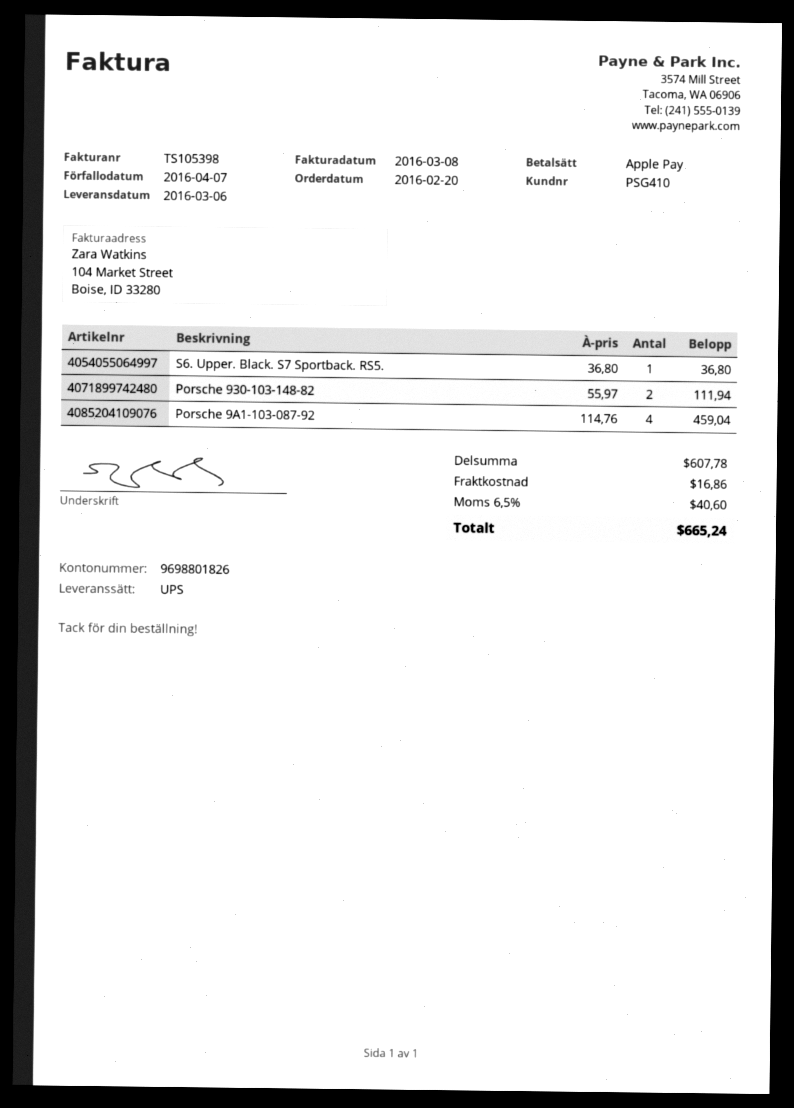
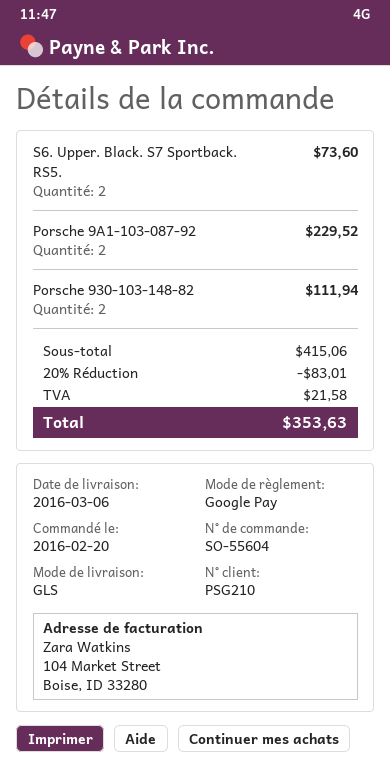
customer number: PSG410 -> PSG210
payment method: Apple Pay -> Google Pay
shipping method: UPS -> GLS
S6. Upper. Black. S7 Sportback. RS5.: 1 for 36.80 -> 2 for 73.60
Porsche 9A1-103-087-92: 4 for 459.04 -> 2 for 229.52
subtotal: 607.78 -> 415.06
discount: none -> 20% = 83.01
shipping: 16.86 -> none
tax: 40.60 -> 21.58
total: 665.24 -> 353.63

